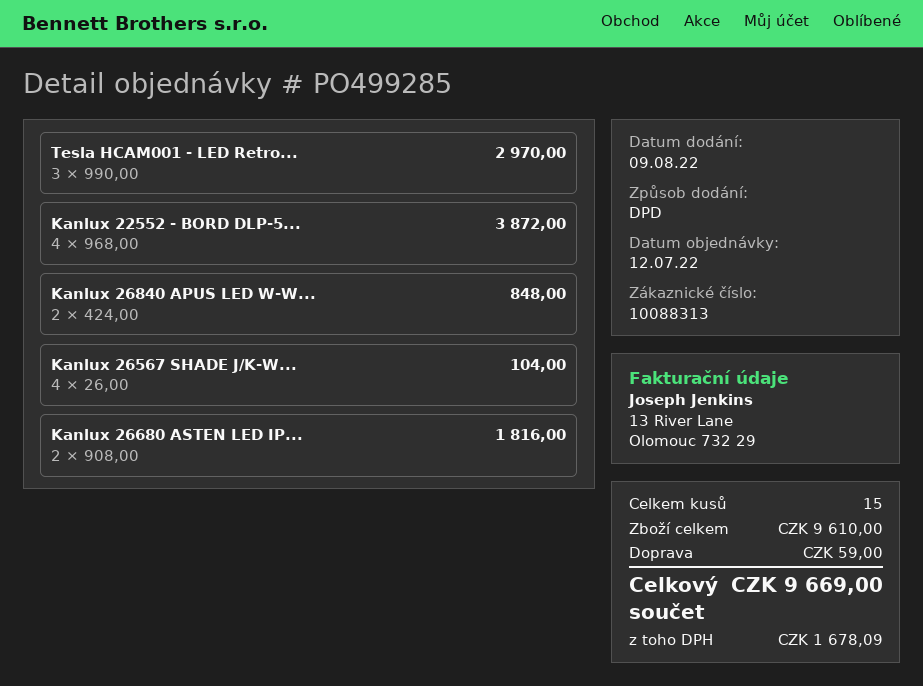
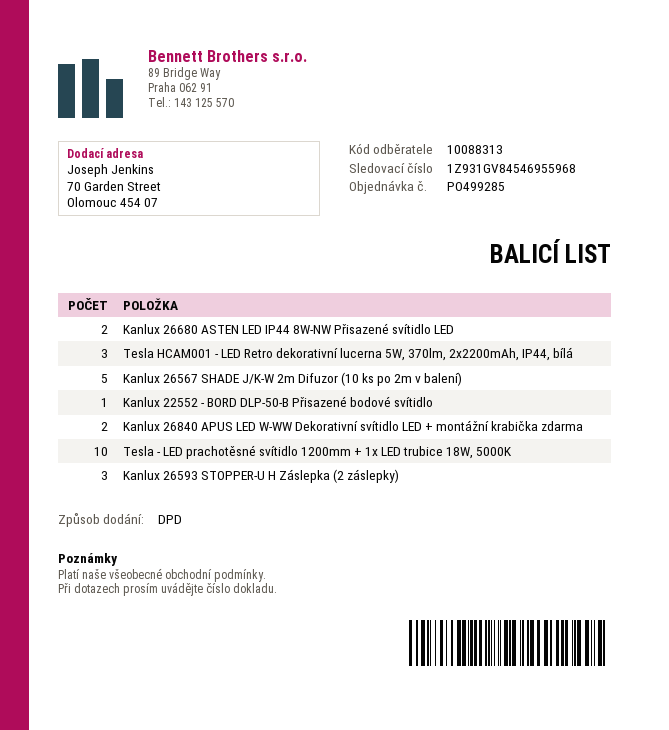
Kanlux 22552 - BORD DLP-5...: 4 -> 1
Kanlux 26567 SHADE J/K-W...: 4 -> 5
Tesla - LED prachotěsné svítidlo 1200mm + 1x LED trubice 18W, 5000K: none -> 10
Kanlux 26593 STOPPER-U H Záslepka (2 záslepky): none -> 3

